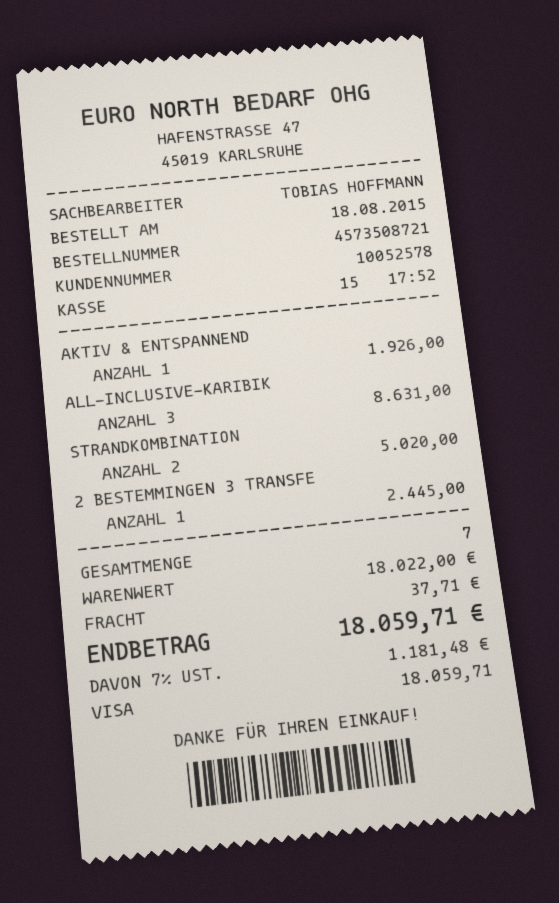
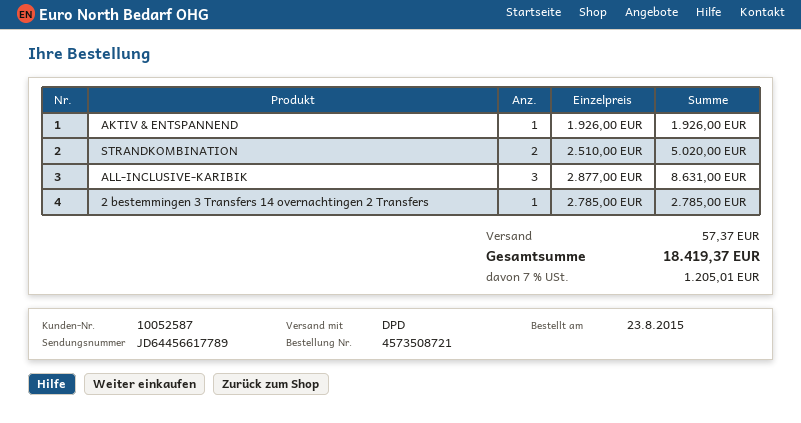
order date: 2015-08-18 -> 2015-08-23
customer number: 10052578 -> 10052587
2 BESTEMMINGEN 3 TRANSFE: 1 for 2445.00 -> 1 for 2785.00
shipping: 37.71 -> 57.37
tax: 7% = 1181.48 -> 7% = 1205.01
total: 18059.71 -> 18419.37

